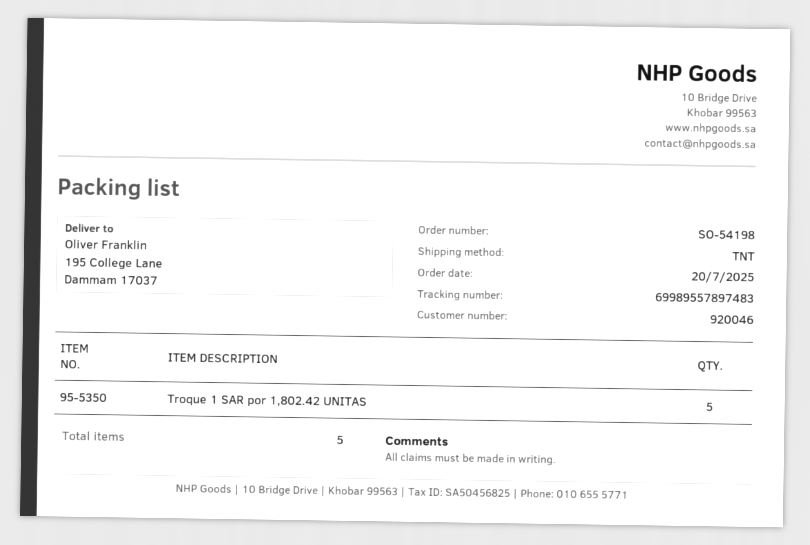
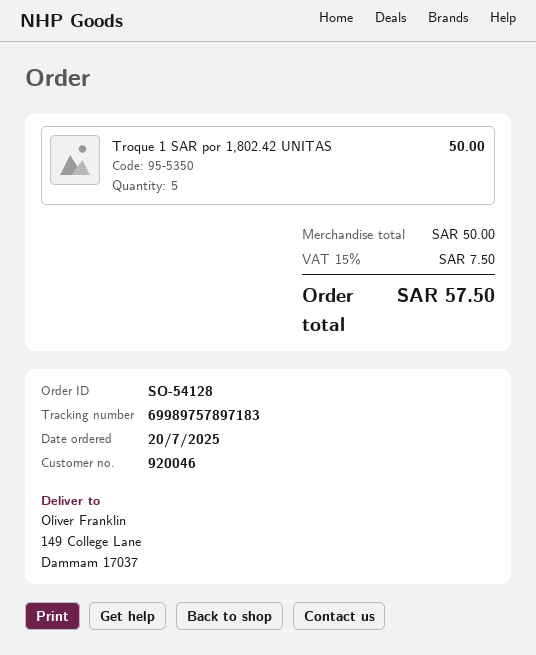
order number: SO-54198 -> SO-54128
tracking number: 69989557897483 -> 69989757897183
ship to: 195 College Lane, Dammam 17037 -> 149 College Lane, Dammam 17037

